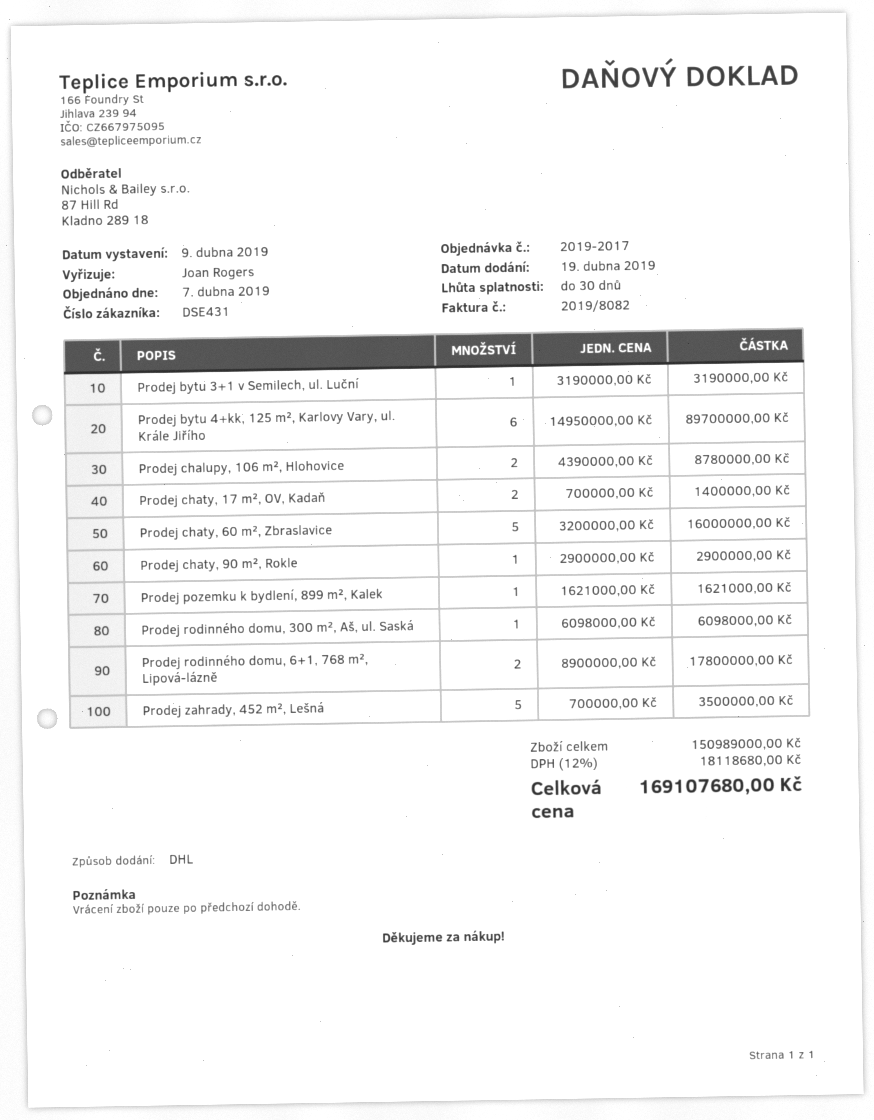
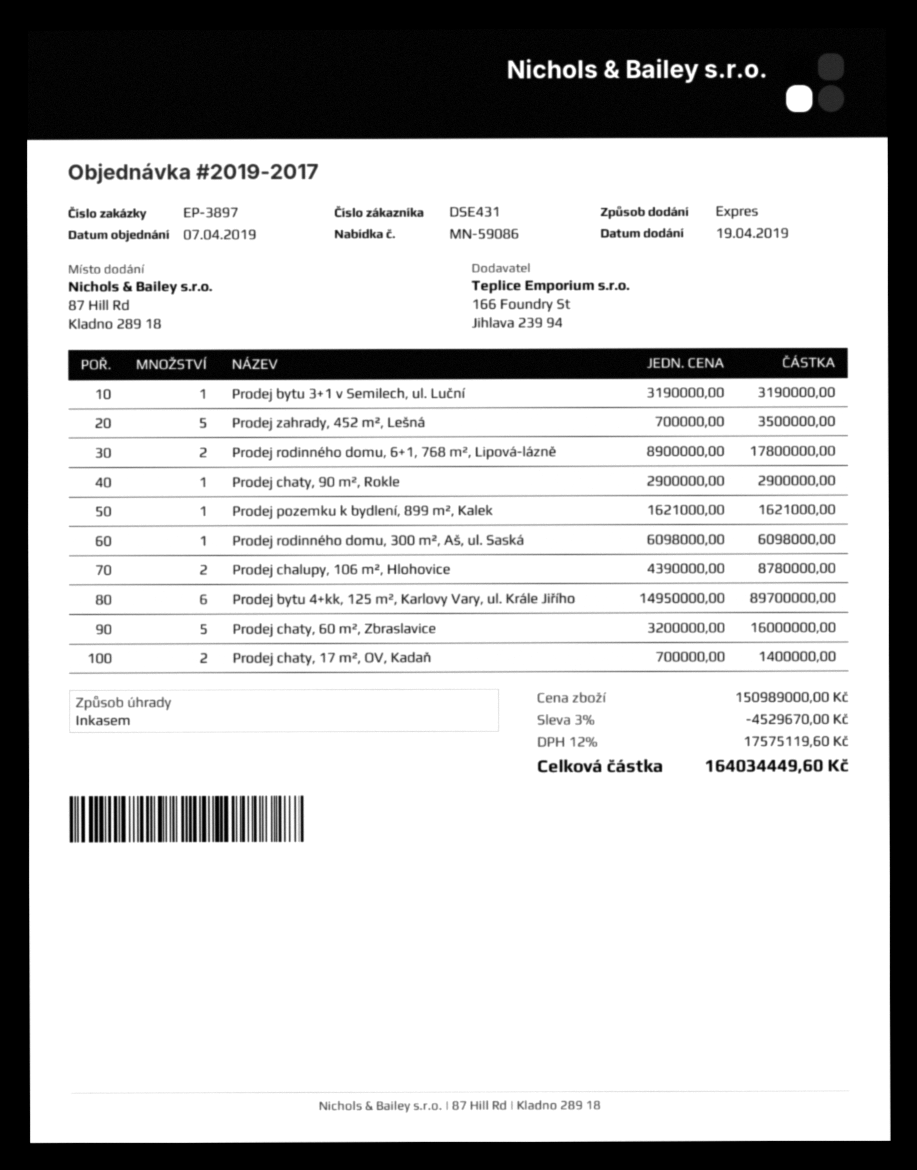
shipping method: DHL -> express
discount: none -> 3% = 4529670.00
tax: 12% = 18118680.00 -> 12% = 17575119.60
total: 169107680.00 -> 164034449.60

